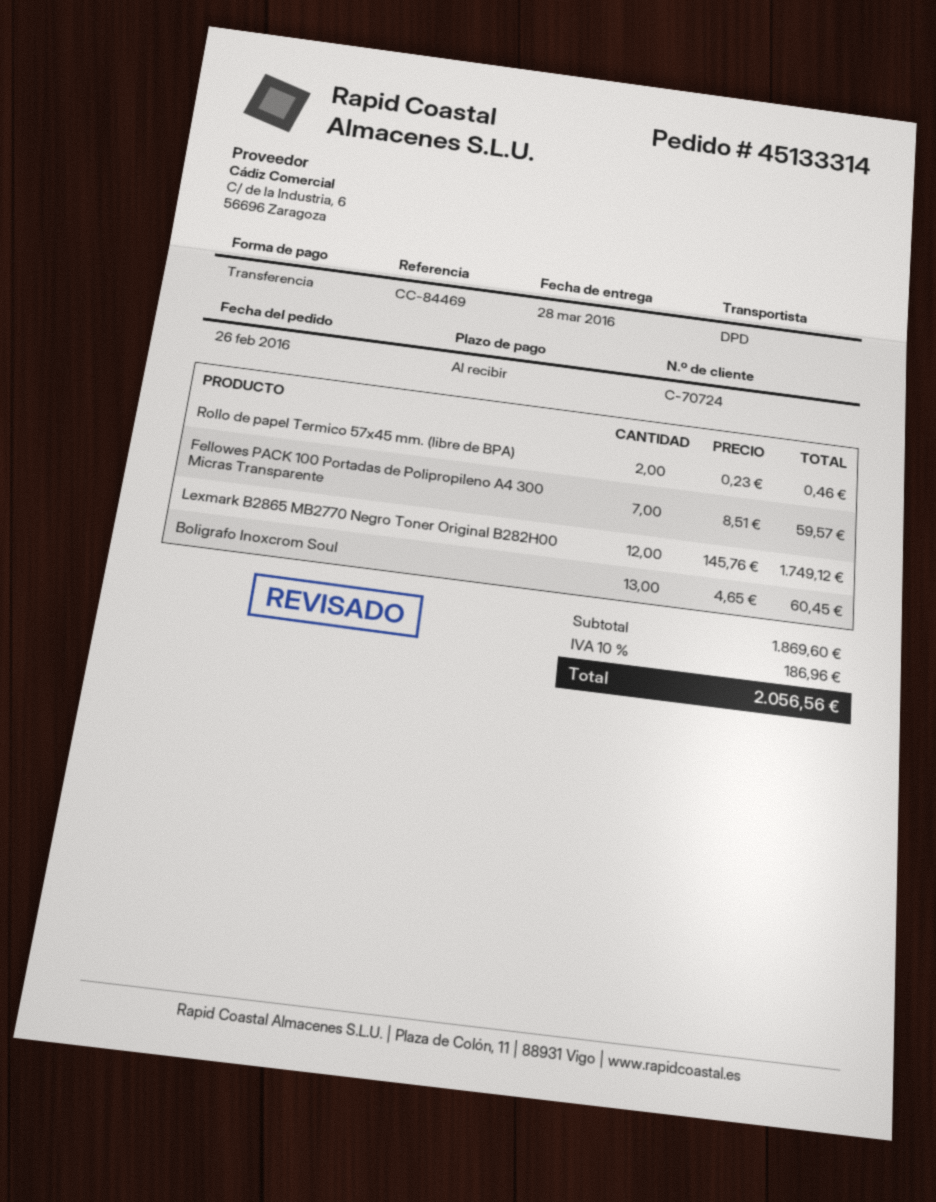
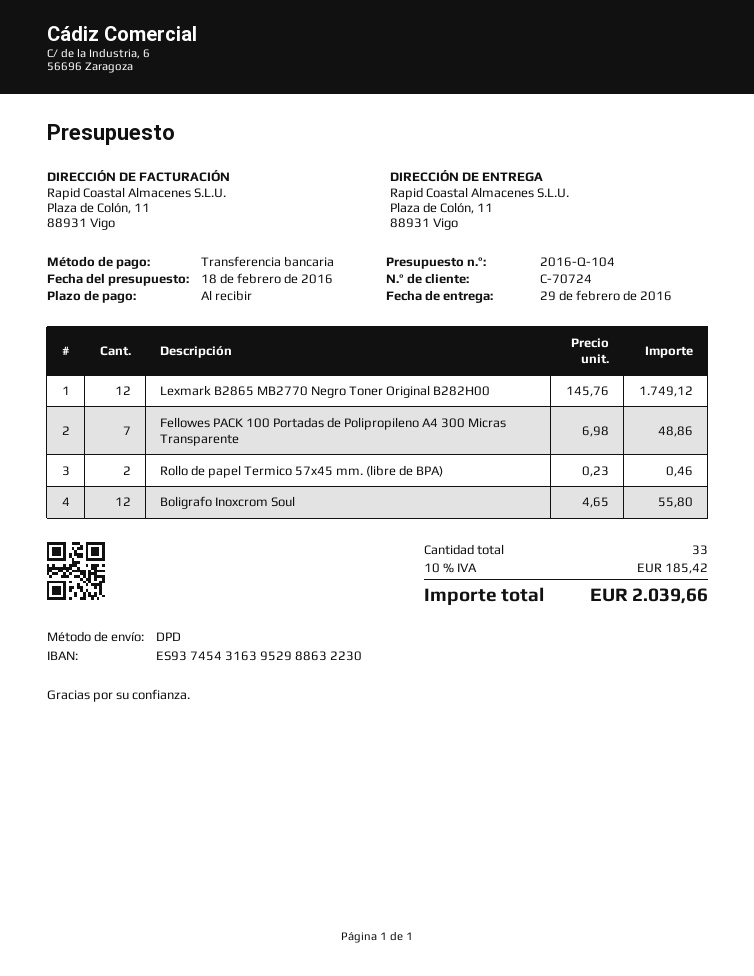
delivery date: 2016-03-28 -> 2016-02-29
Fellowes PACK 100 Portadas de Polipropileno A4 300 Micras Transparente: 7 x 8.51 = 59.57 -> 7 x 6.98 = 48.86
Boligrafo Inoxcrom Soul: 13 x 4.65 = 60.45 -> 12 x 4.65 = 55.80
tax: 10% = 186.96 -> 10% = 185.42
total: 2056.56 -> 2039.66

